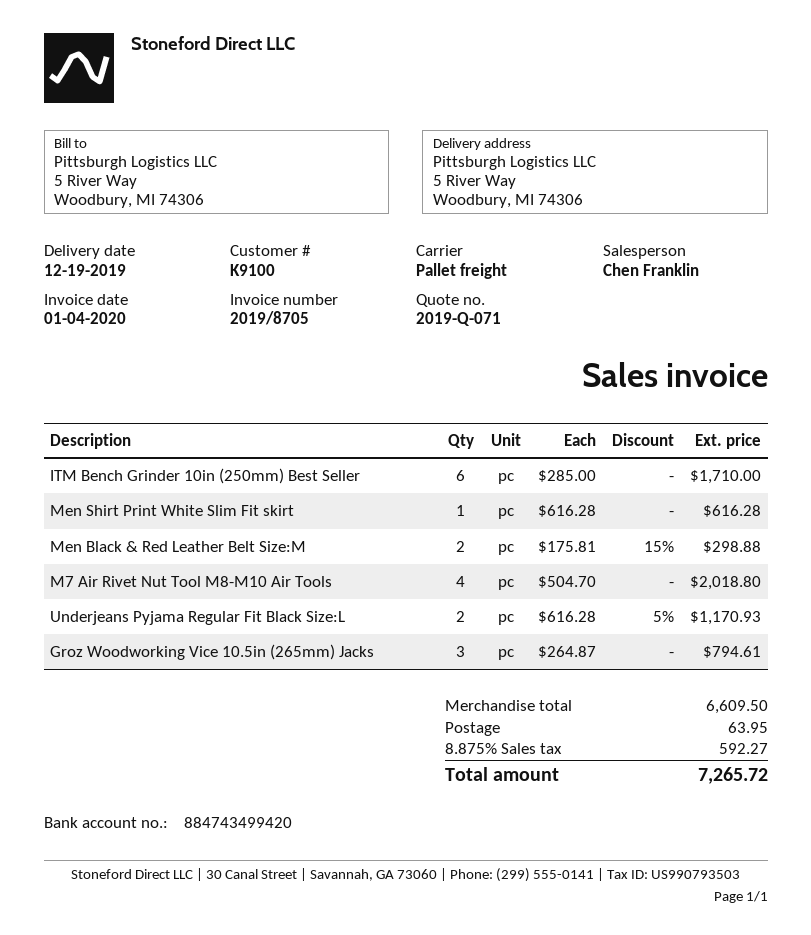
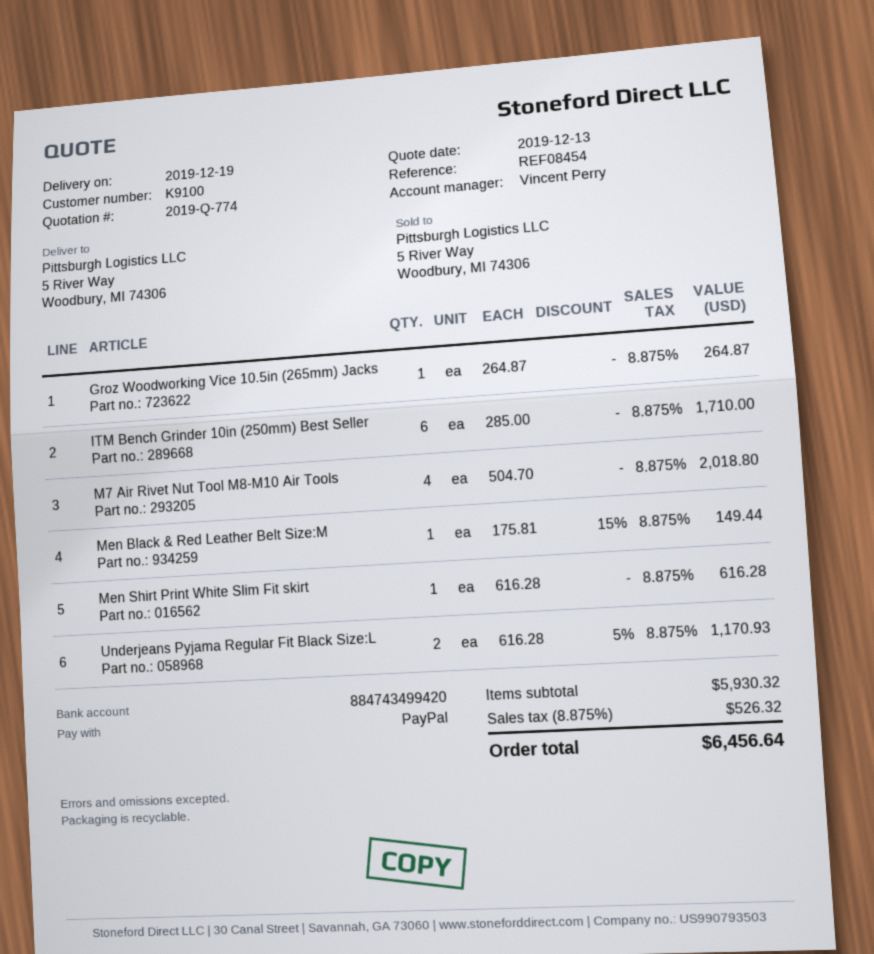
quote number: 2019-Q-071 -> 2019-Q-774
sales rep: Chen Franklin -> Vincent Perry
Men Black & Red Leather Belt Size:M: 2 x 175.81 - 15% = 298.88 -> 1 x 175.81 - 15% = 149.44
Groz Woodworking Vice 10.5in (265mm) Jacks: 3 x 264.87 = 794.61 -> 1 x 264.87 = 264.87
subtotal: 6609.50 -> 5930.32
shipping: 63.95 -> none
tax: 8.875% = 592.27 -> 8.875% = 526.32
total: 7265.72 -> 6456.64

